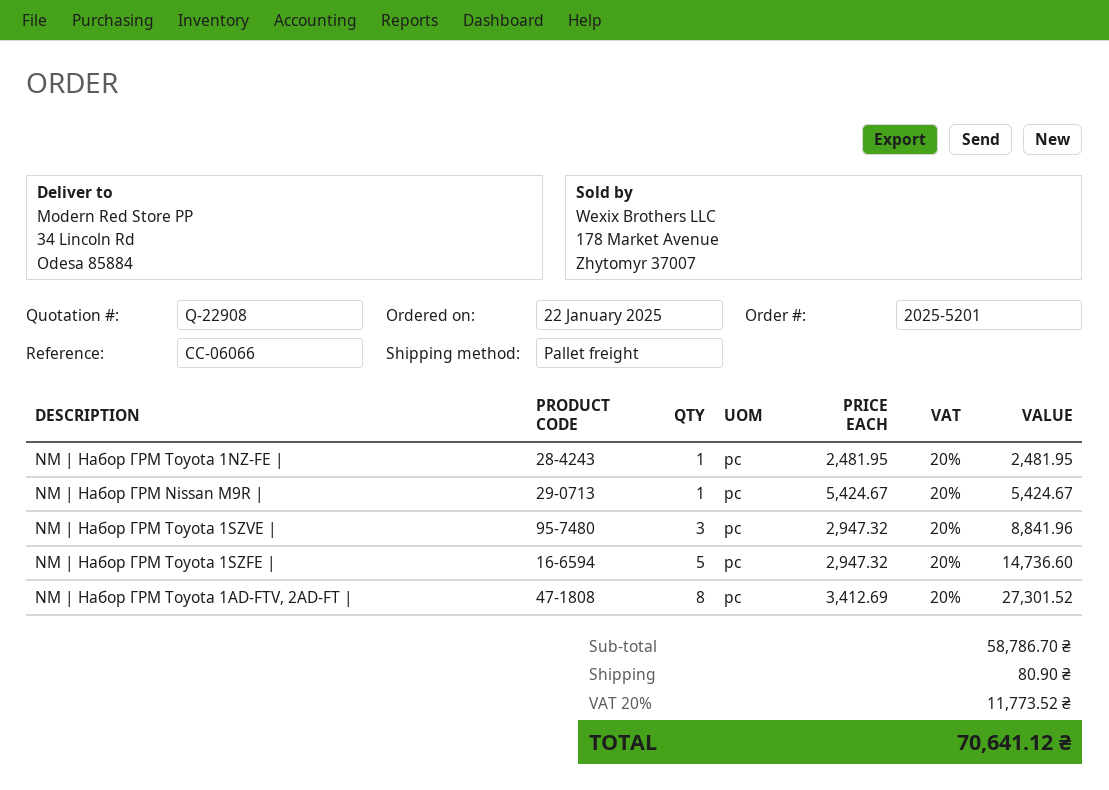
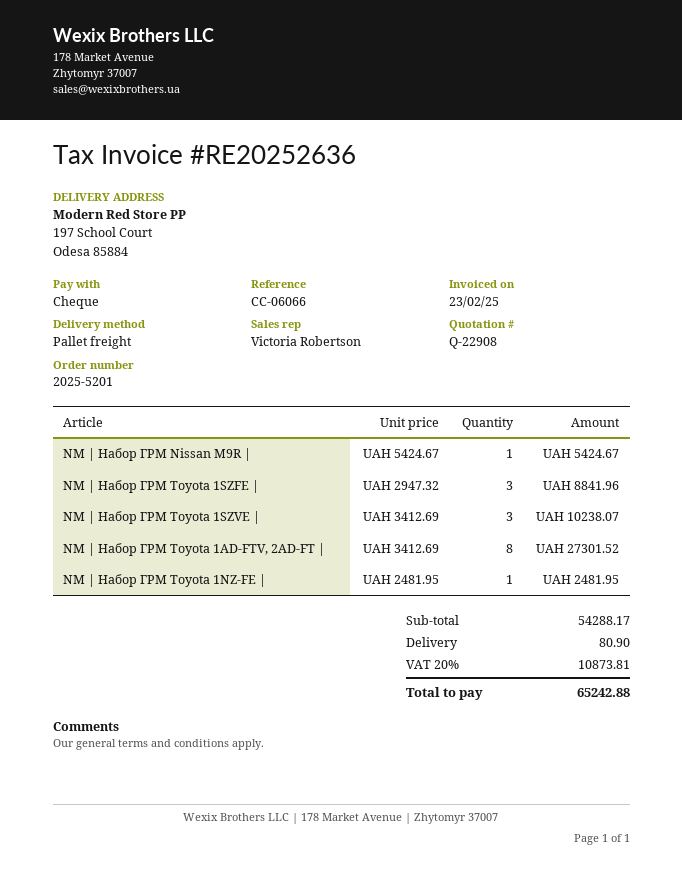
ship to: 34 Lincoln Rd, Odesa 85884 -> 197 School Court, Odesa 85884
NM | Набор ГРМ Toyota 1SZVE |: 3 x 2947.32 = 8841.96 -> 3 x 3412.69 = 10238.07
NM | Набор ГРМ Toyota 1SZFE |: 5 x 2947.32 = 14736.60 -> 3 x 2947.32 = 8841.96
subtotal: 58786.70 -> 54288.17
tax: 20% = 11773.52 -> 20% = 10873.81
total: 70641.12 -> 65242.88

